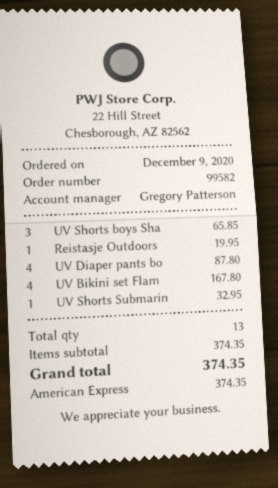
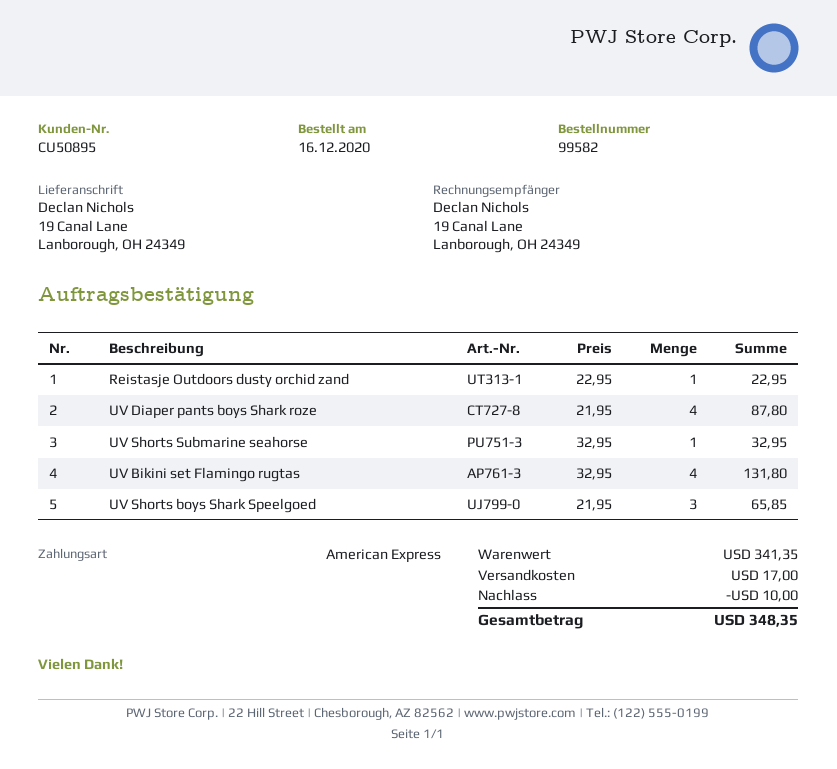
order date: 2020-12-09 -> 2020-12-16
Reistasje Outdoors: 1 for 19.95 -> 1 for 22.95
UV Bikini set Flam: 4 for 167.80 -> 4 for 131.80
subtotal: 374.35 -> 341.35
discount: none -> 10.00
shipping: none -> 17.00
total: 374.35 -> 348.35

